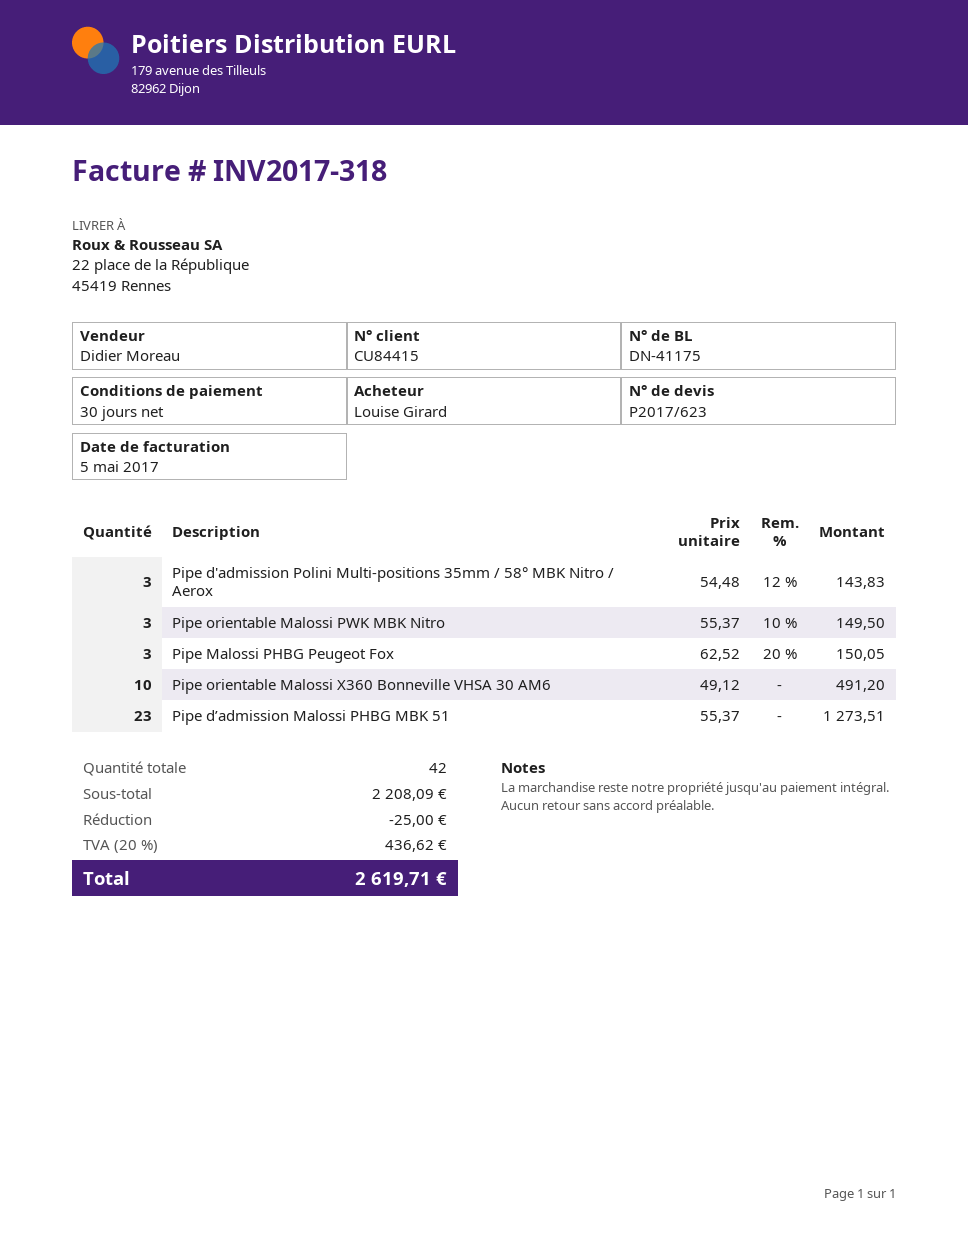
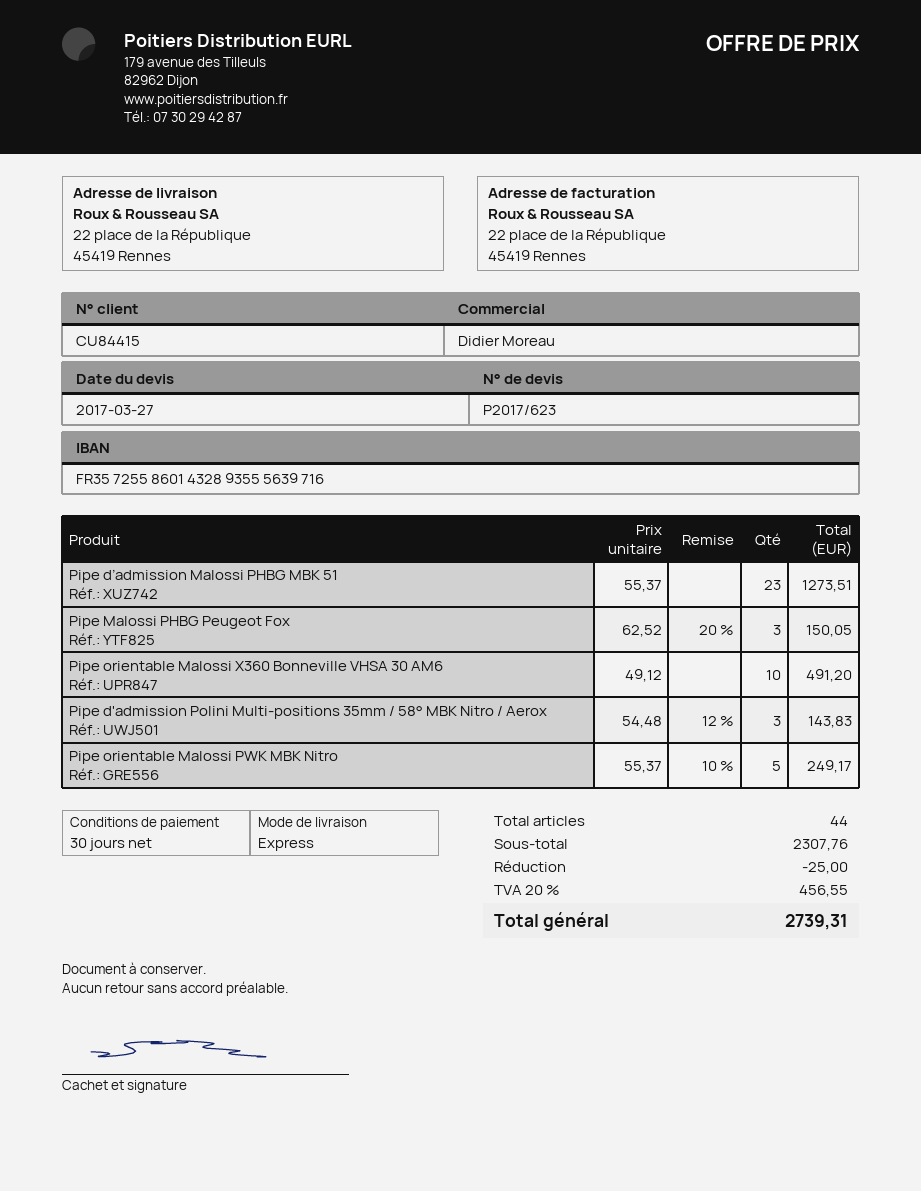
Pipe orientable Malossi PWK MBK Nitro: 3 x 55.37 - 10% = 149.50 -> 5 x 55.37 - 10% = 249.17
total quantity: 42 -> 44
subtotal: 2208.09 -> 2307.76
tax: 20% = 436.62 -> 20% = 456.55
total: 2619.71 -> 2739.31

